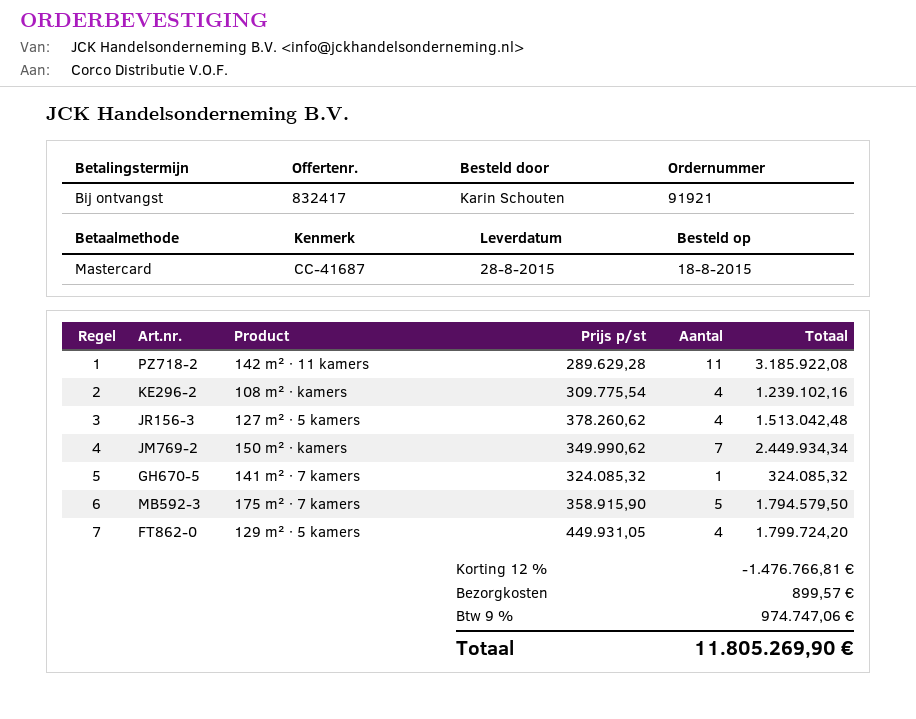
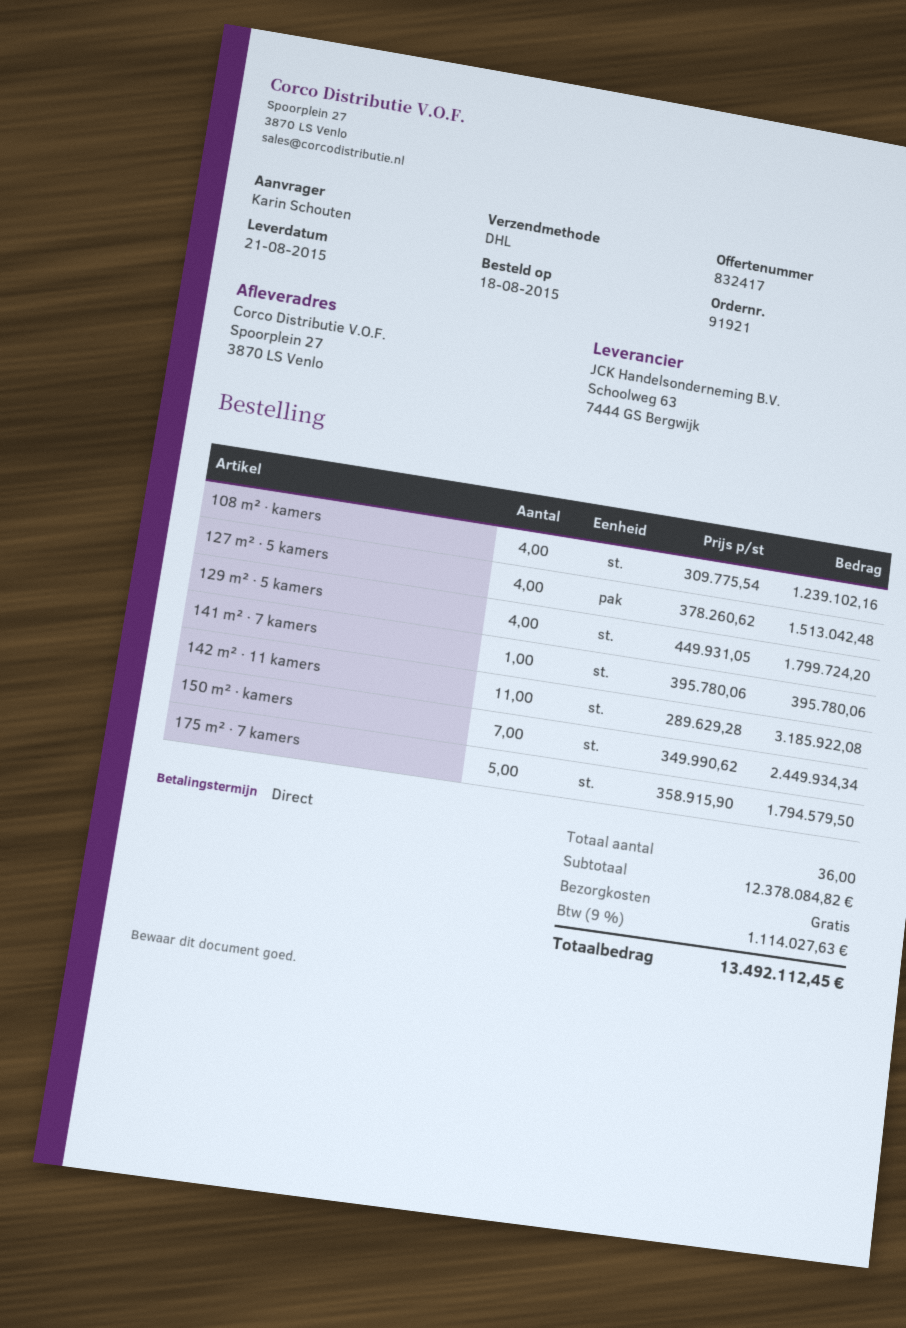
delivery date: 2015-08-28 -> 2015-08-21
141 m² · 7 kamers: 1 x 324085.32 = 324085.32 -> 1 x 395780.06 = 395780.06
discount: 12% = 1476766.81 -> none
shipping: 899.57 -> 0.00
tax: 9% = 974747.06 -> 9% = 1114027.63
total: 11805269.90 -> 13492112.45

